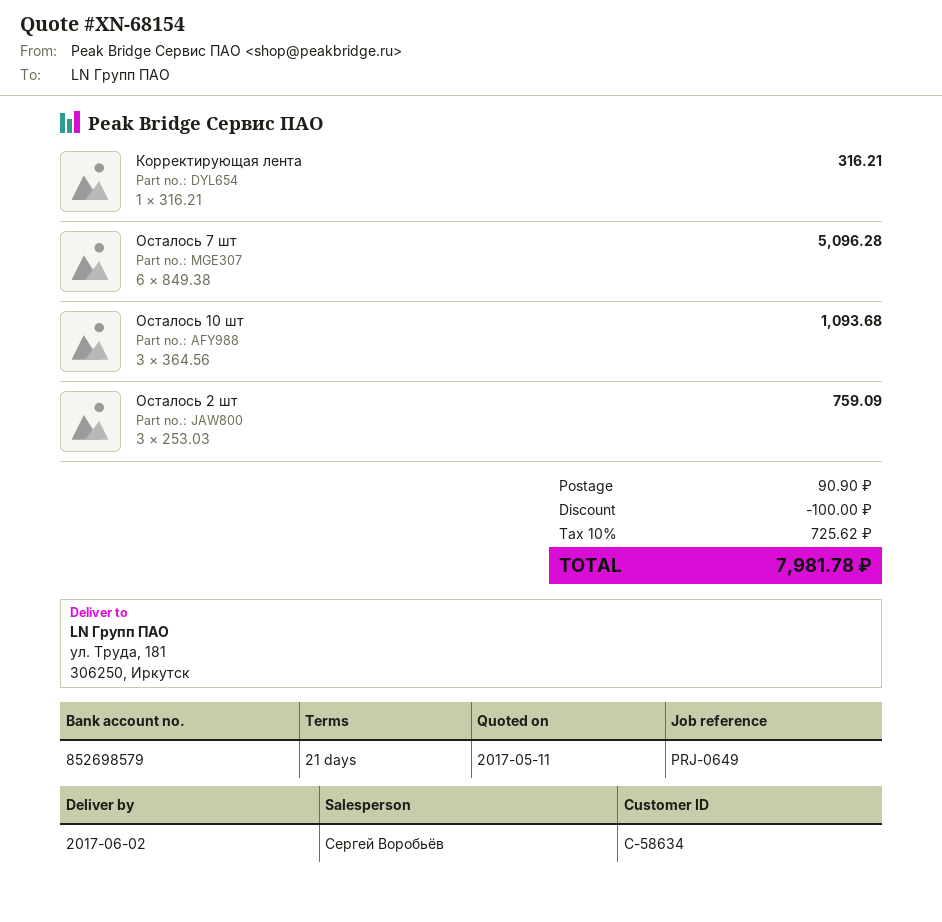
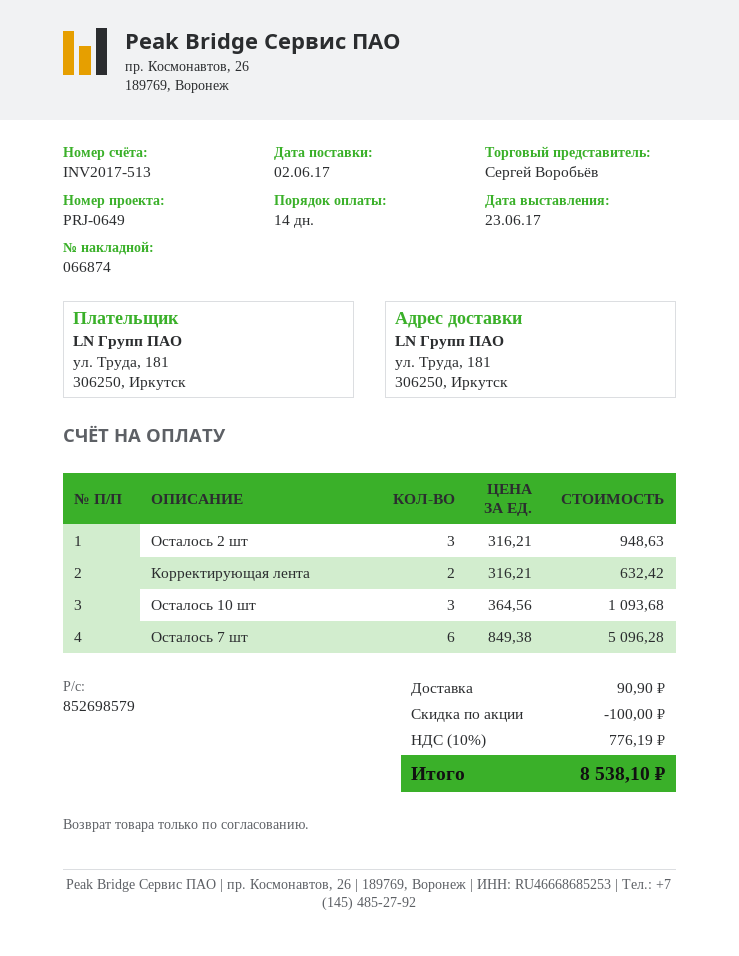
payment terms: 21 days -> 14 days
Корректирующая лента: 1 x 316.21 = 316.21 -> 2 x 316.21 = 632.42
Осталось 2 шт: 3 x 253.03 = 759.09 -> 3 x 316.21 = 948.63
tax: 10% = 725.62 -> 10% = 776.19
total: 7981.78 -> 8538.10

